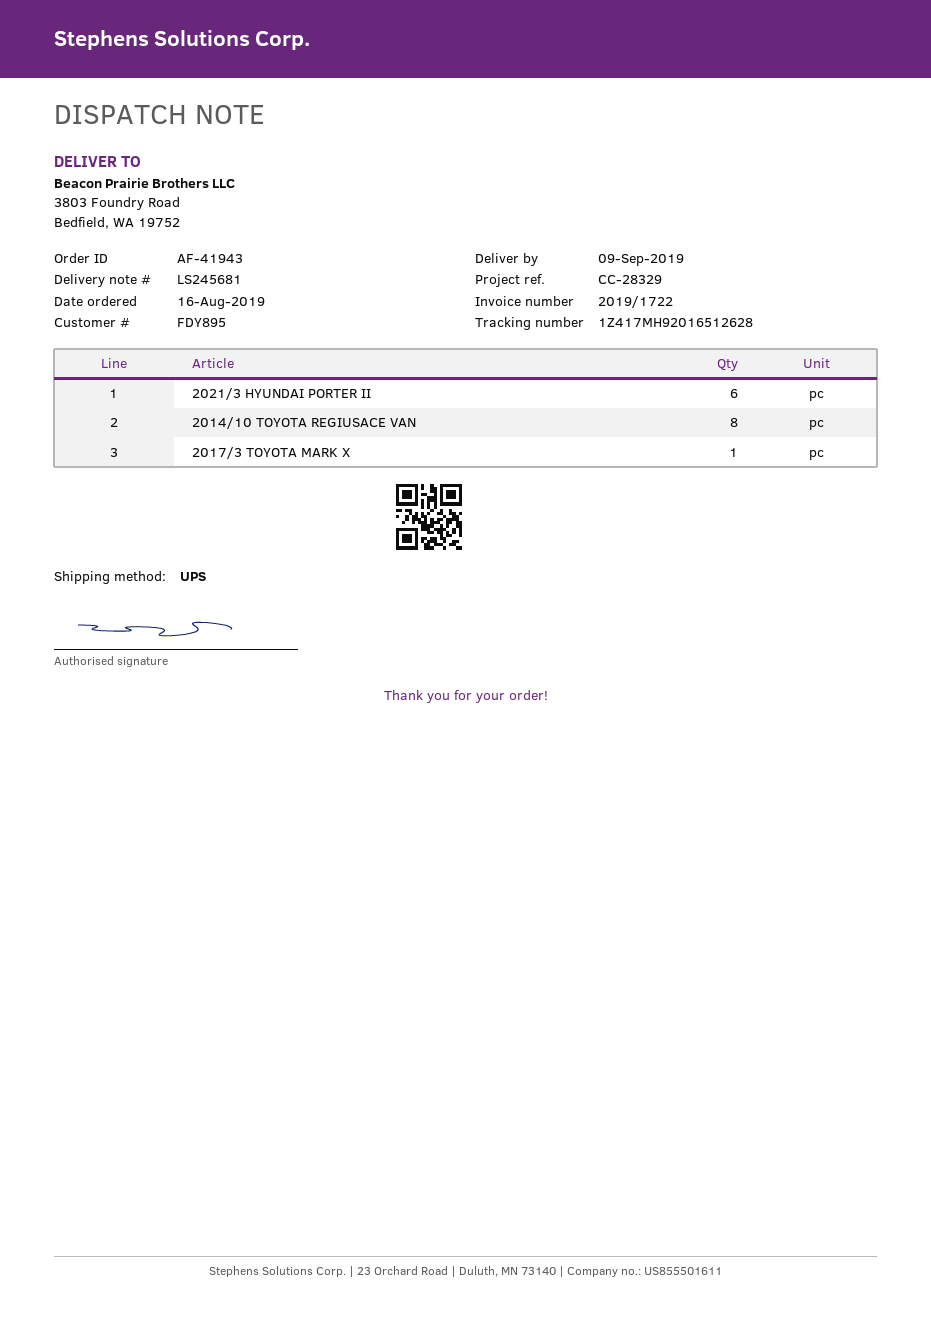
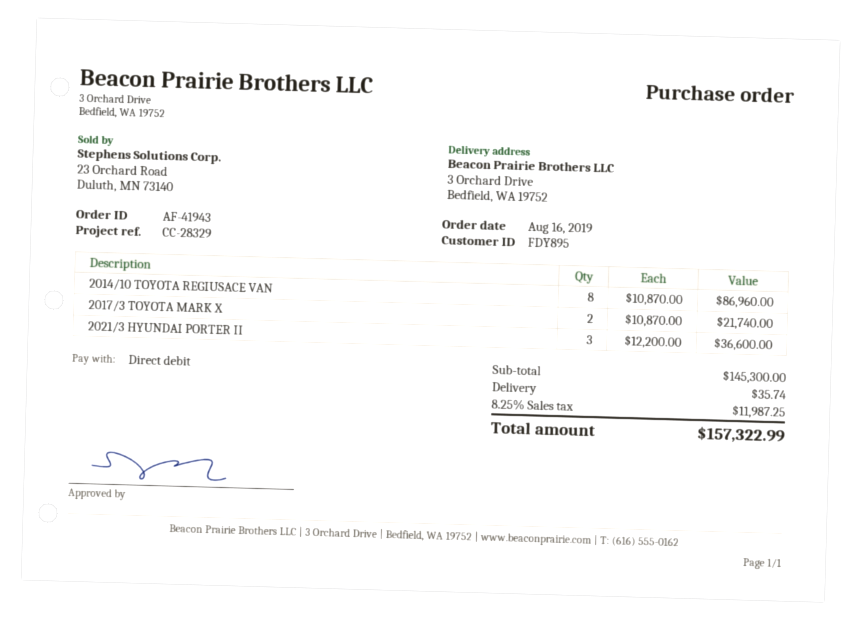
ship to: 3803 Foundry Road, Bedfield, WA 19752 -> 3 Orchard Drive, Bedfield, WA 19752
2021/3 HYUNDAI PORTER II: 6 -> 3
2017/3 TOYOTA MARK X: 1 -> 2

